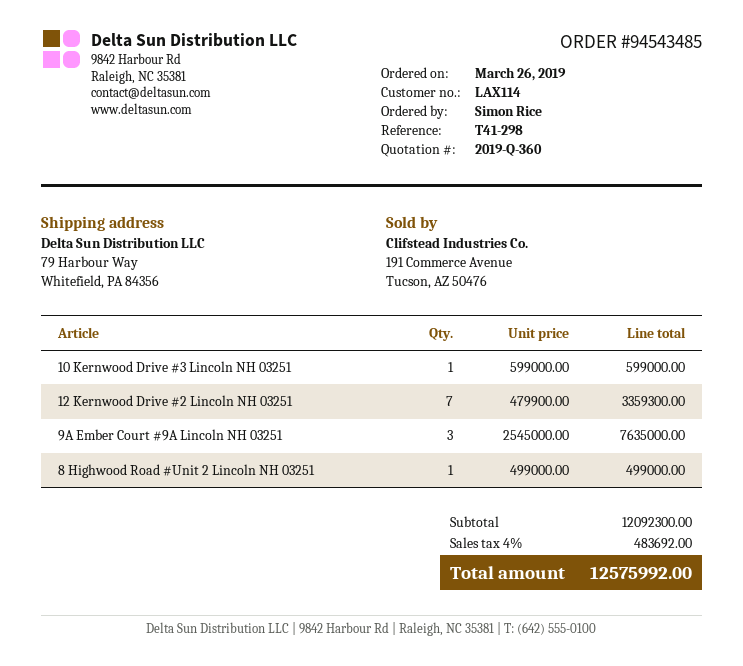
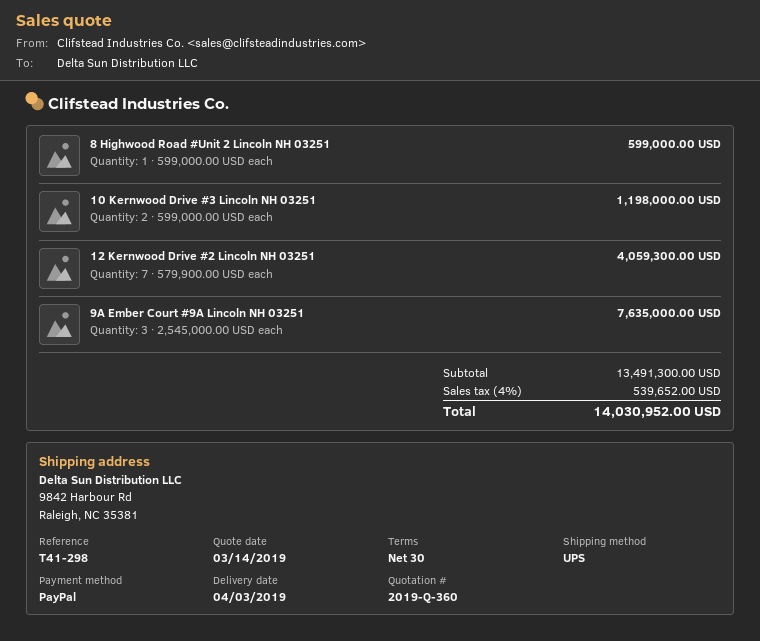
ship to: 79 Harbour Way, Whitefield, PA 84356 -> 9842 Harbour Rd, Raleigh, NC 35381
10 Kernwood Drive #3 Lincoln NH 03251: 1 x 599000.00 = 599000.00 -> 2 x 599000.00 = 1198000.00
12 Kernwood Drive #2 Lincoln NH 03251: 7 x 479900.00 = 3359300.00 -> 7 x 579900.00 = 4059300.00
8 Highwood Road #Unit 2 Lincoln NH 03251: 1 x 499000.00 = 499000.00 -> 1 x 599000.00 = 599000.00
subtotal: 12092300.00 -> 13491300.00
tax: 4% = 483692.00 -> 4% = 539652.00
total: 12575992.00 -> 14030952.00

